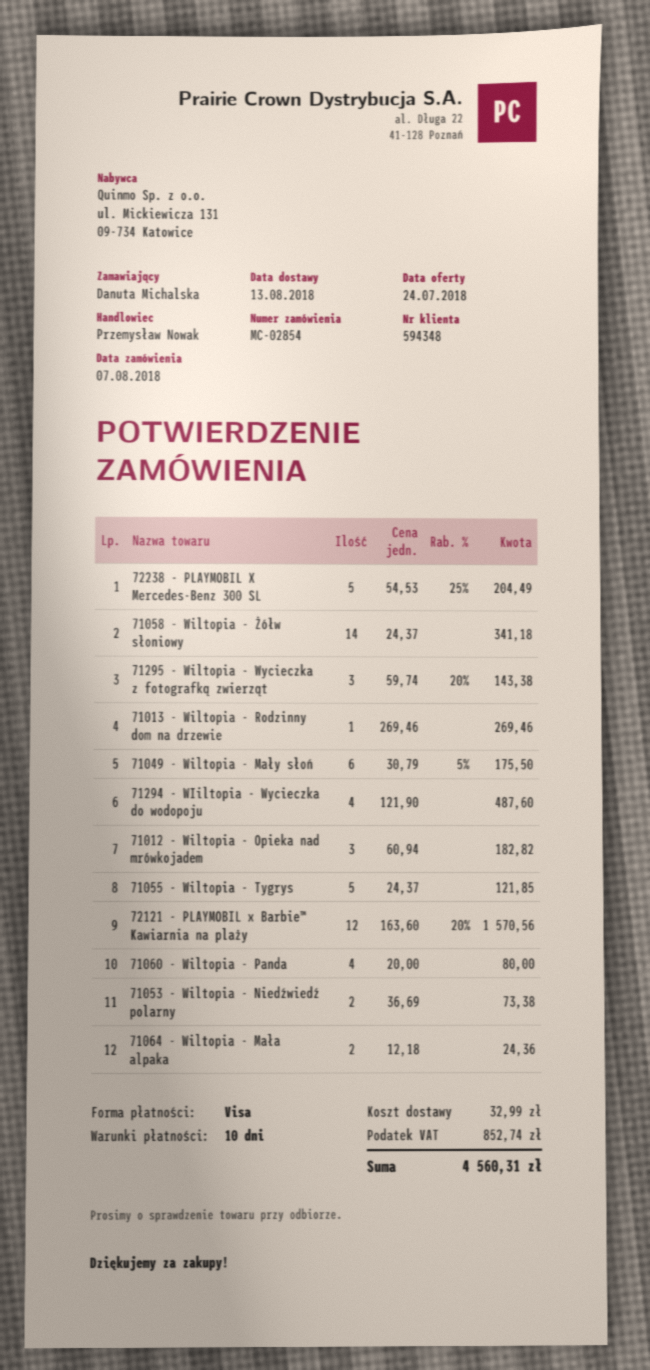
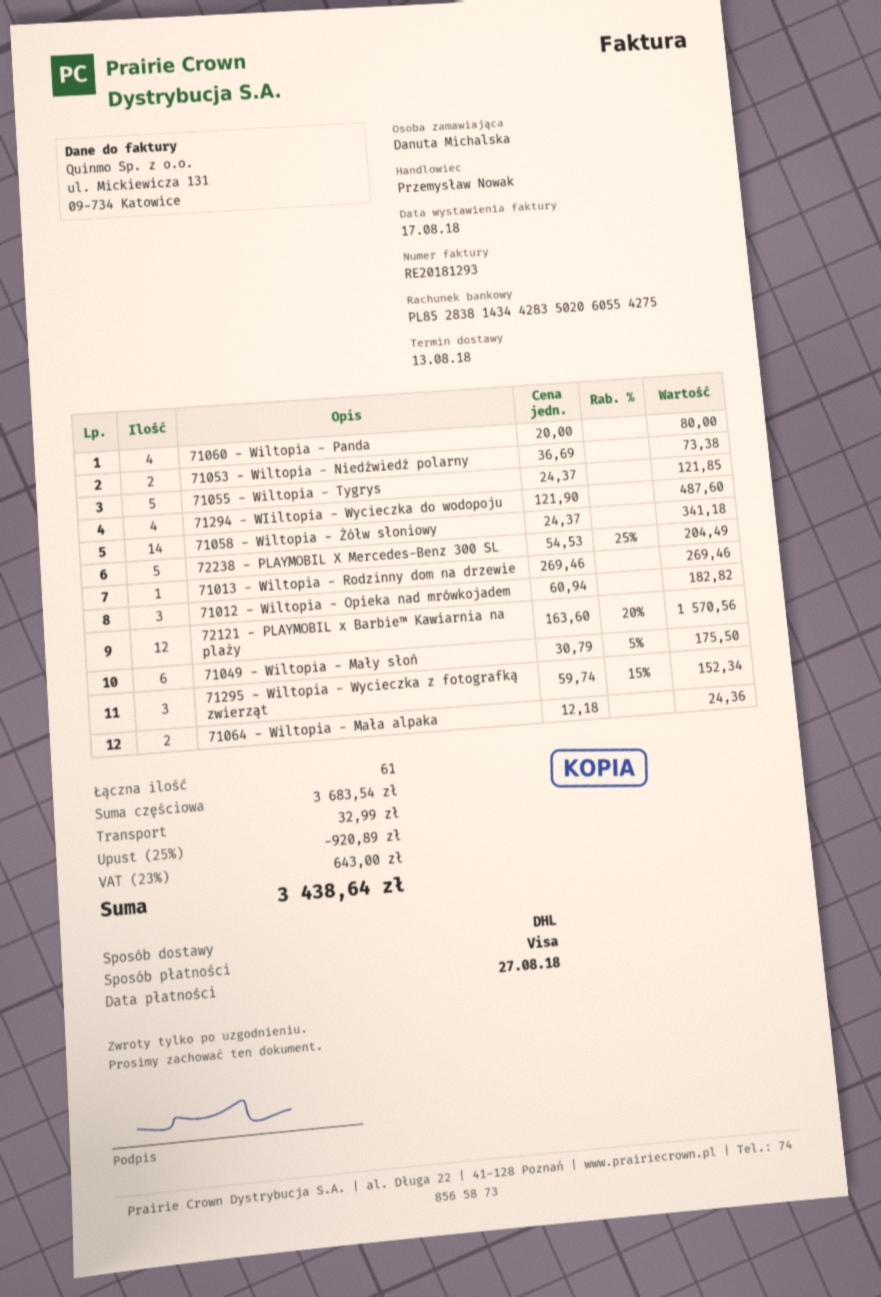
71295 - Wiltopia - Wycieczka z fotografką zwierząt: 3 x 59.74 - 20% = 143.38 -> 3 x 59.74 - 15% = 152.34
discount: none -> 25% = 920.89
tax: 852.74 -> 643.00
total: 4560.31 -> 3438.64

